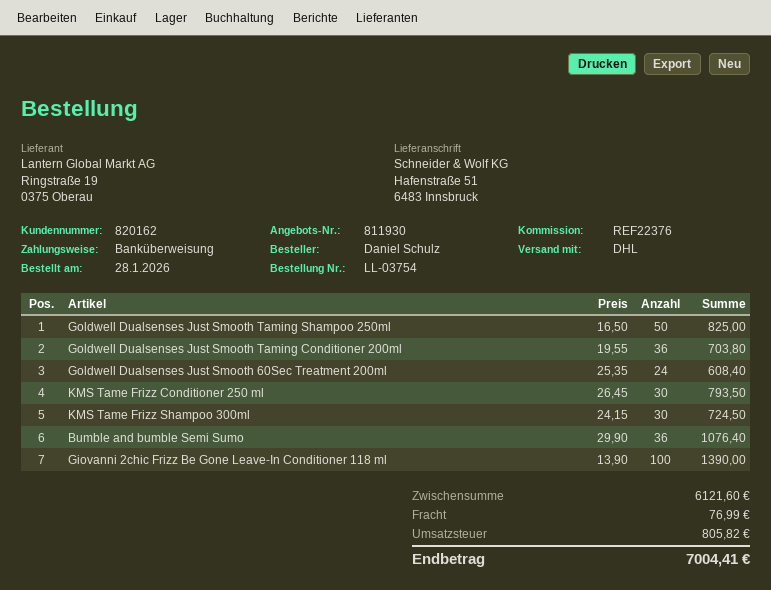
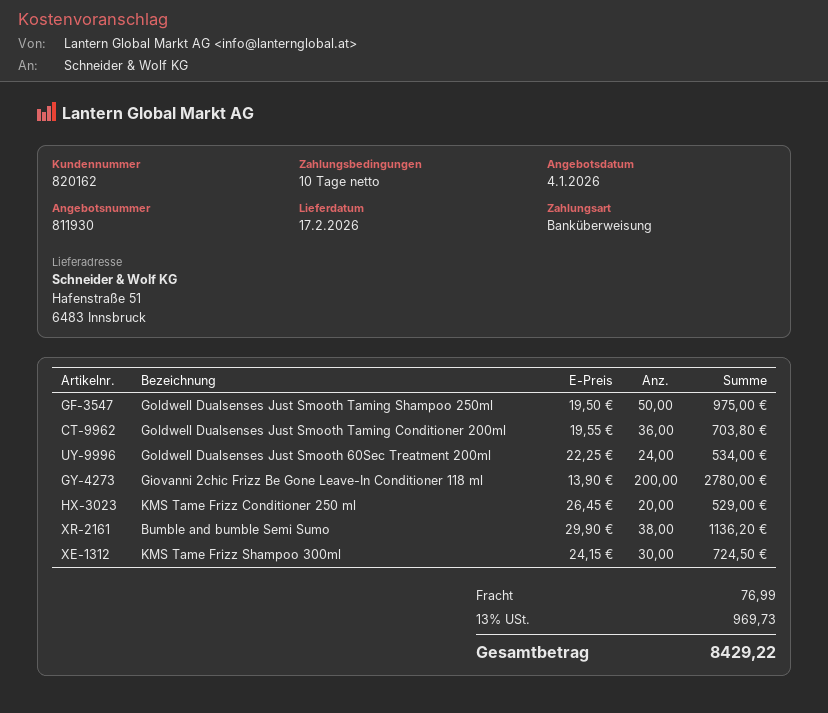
Goldwell Dualsenses Just Smooth Taming Shampoo 250ml: 50 x 16.50 = 825.00 -> 50 x 19.50 = 975.00
Goldwell Dualsenses Just Smooth 60Sec Treatment 200ml: 24 x 25.35 = 608.40 -> 24 x 22.25 = 534.00
KMS Tame Frizz Conditioner 250 ml: 30 x 26.45 = 793.50 -> 20 x 26.45 = 529.00
Bumble and bumble Semi Sumo: 36 x 29.90 = 1076.40 -> 38 x 29.90 = 1136.20
Giovanni 2chic Frizz Be Gone Leave-In Conditioner 118 ml: 100 x 13.90 = 1390.00 -> 200 x 13.90 = 2780.00
tax: 805.82 -> 969.73
total: 7004.41 -> 8429.22

